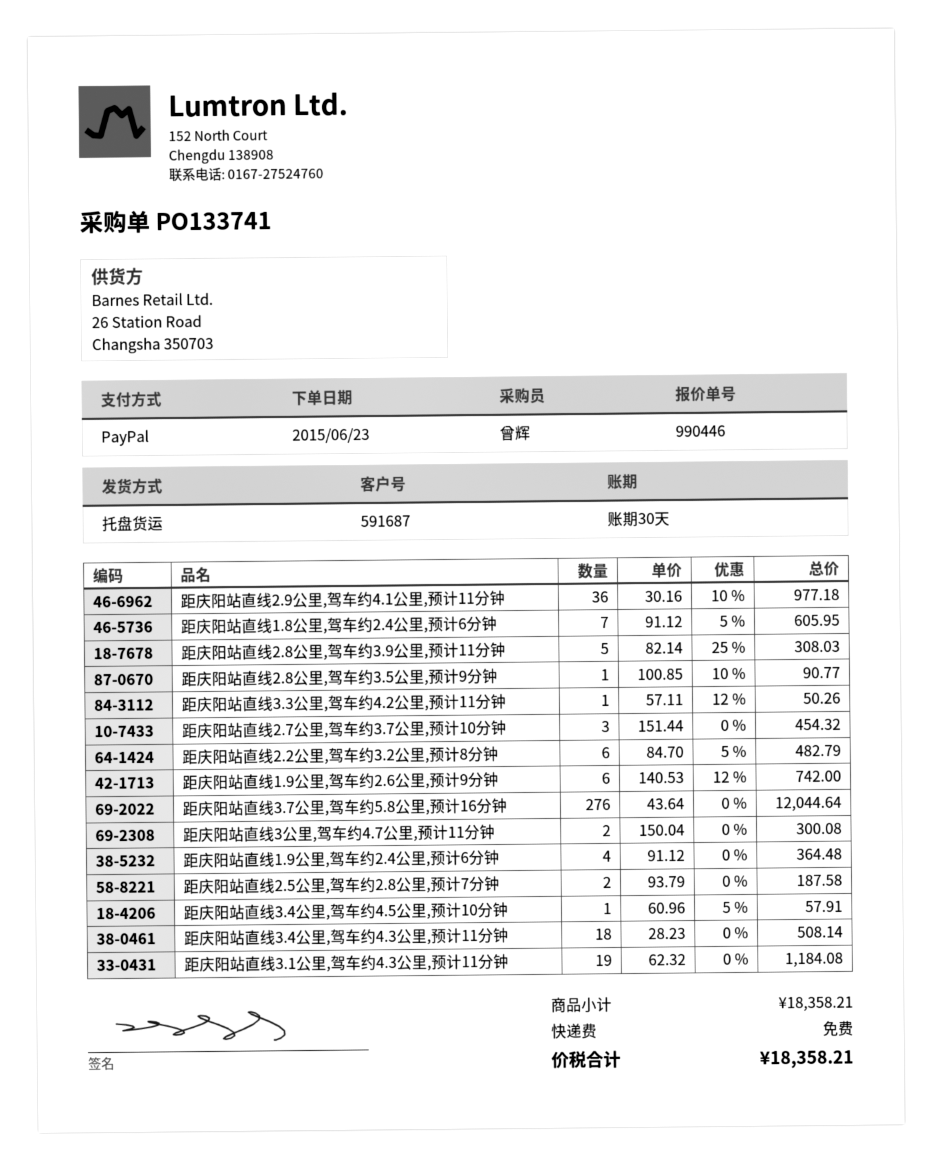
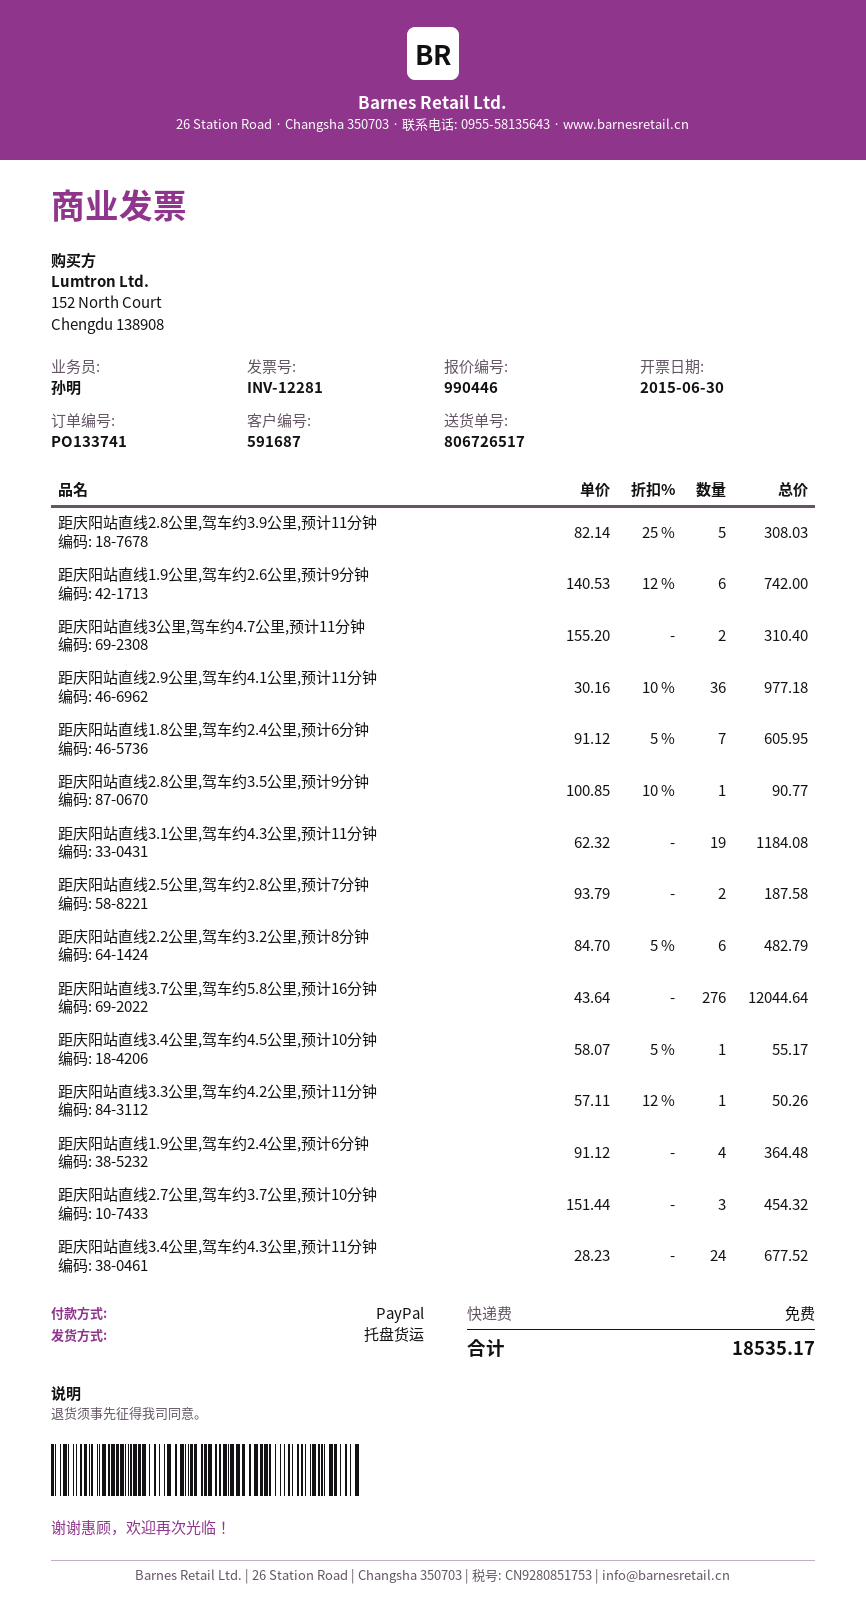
距庆阳站直线3公里,驾车约4.7公里,预计11分钟: 2 x 150.04 = 300.08 -> 2 x 155.20 = 310.40
距庆阳站直线3.4公里,驾车约4.5公里,预计10分钟: 1 x 60.96 - 5% = 57.91 -> 1 x 58.07 - 5% = 55.17
距庆阳站直线3.4公里,驾车约4.3公里,预计11分钟: 18 x 28.23 = 508.14 -> 24 x 28.23 = 677.52
total: 18358.21 -> 18535.17

